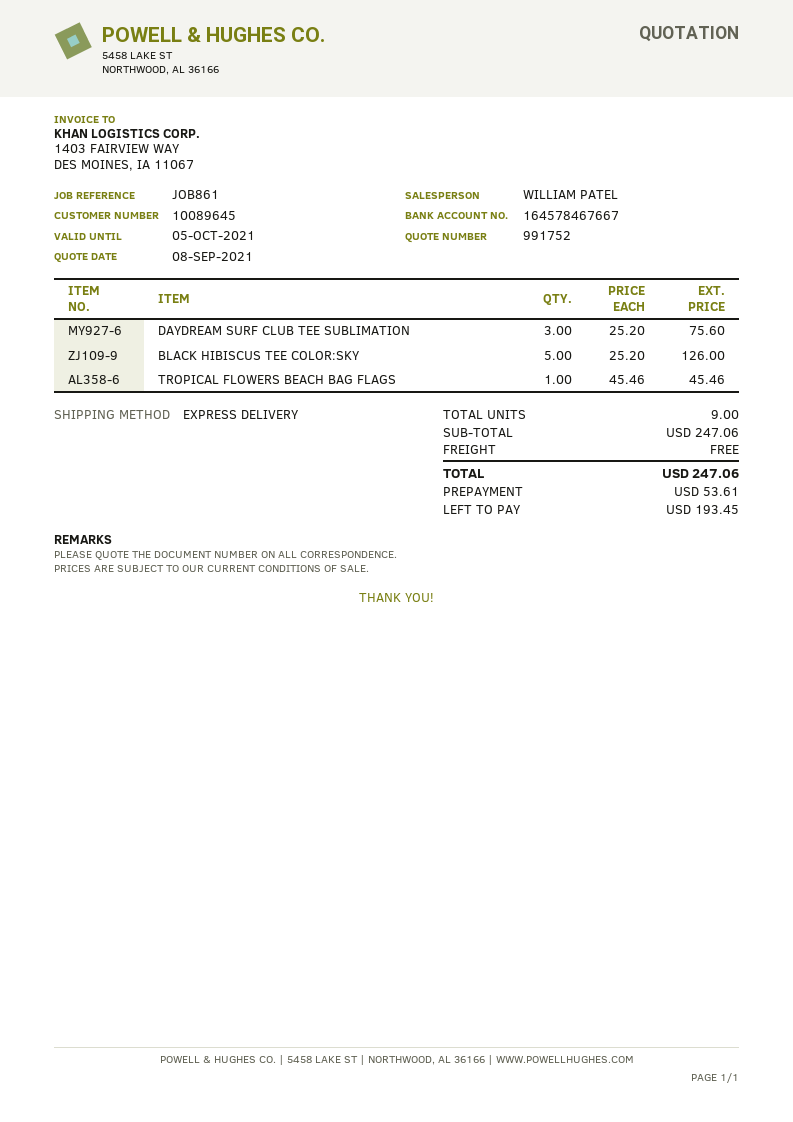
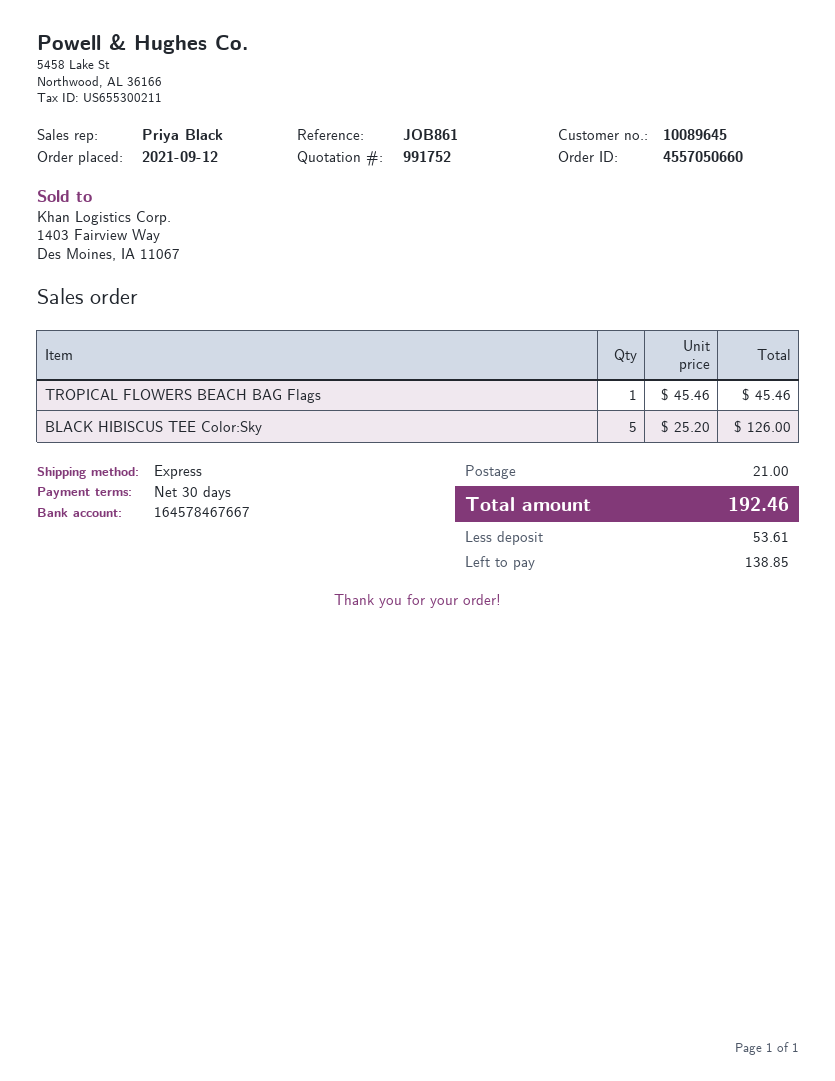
sales rep: WILLIAM PATEL -> Priya Black
DAYDREAM SURF CLUB TEE SUBLIMATION: 3 x 25.20 = 75.60 -> none
shipping: 0.00 -> 21.00
total: 247.06 -> 192.46
balance: 193.45 -> 138.85

